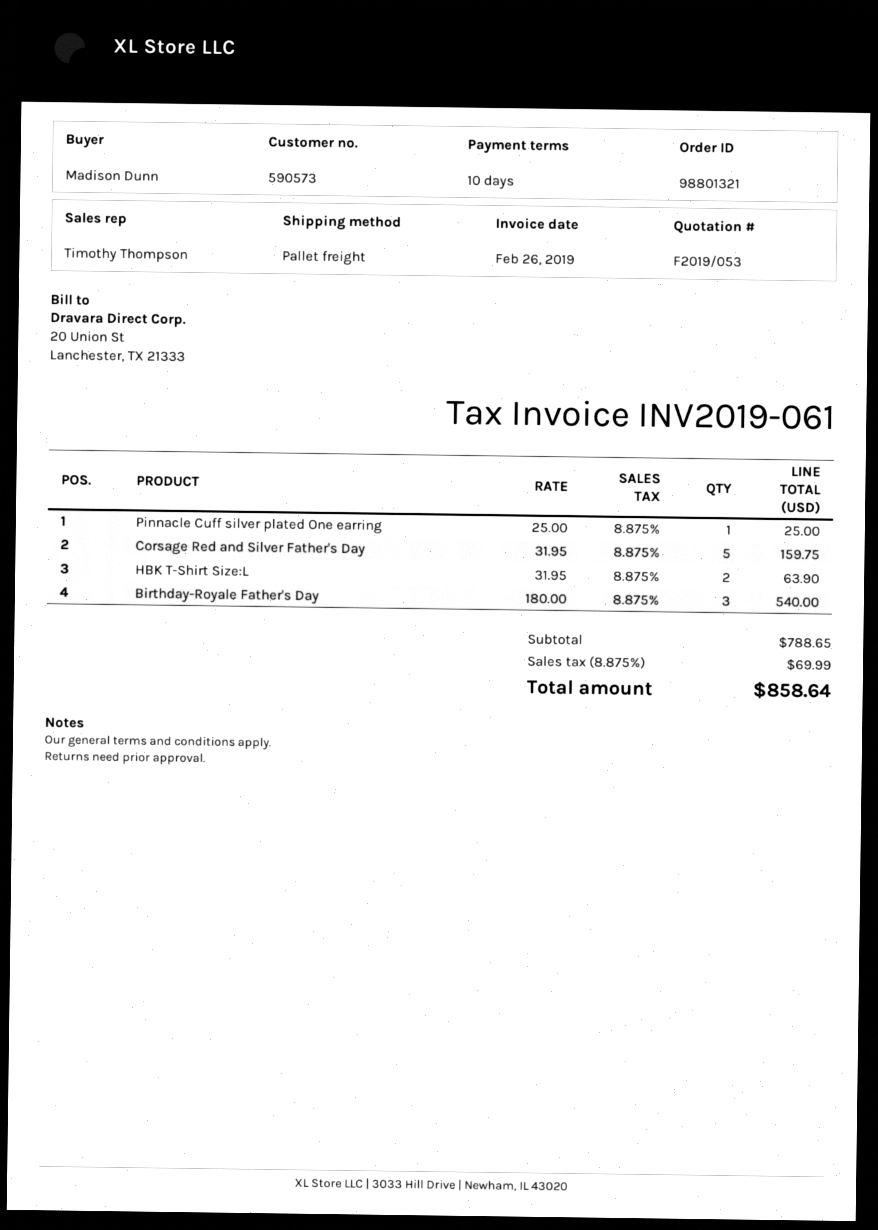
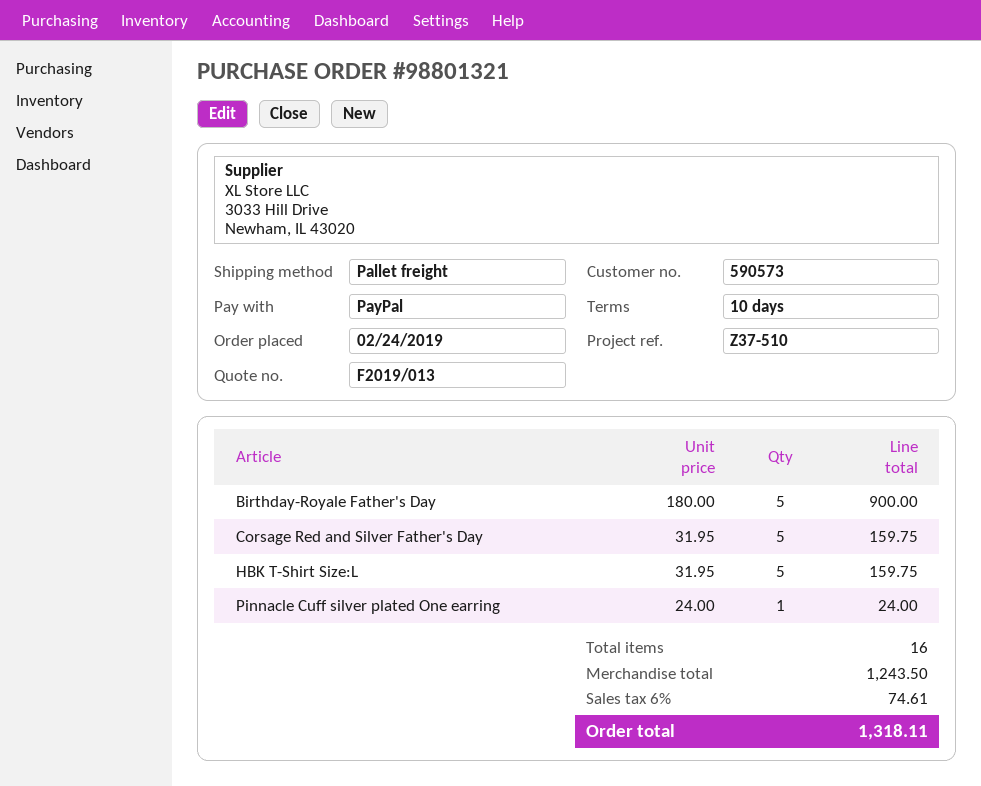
quote number: F2019/053 -> F2019/013
Pinnacle Cuff silver plated One earring: 1 x 25.00 = 25.00 -> 1 x 24.00 = 24.00
HBK T-Shirt Size:L: 2 x 31.95 = 63.90 -> 5 x 31.95 = 159.75
Birthday-Royale Father's Day: 3 x 180.00 = 540.00 -> 5 x 180.00 = 900.00
subtotal: 788.65 -> 1243.50
tax: 8.875% = 69.99 -> 6% = 74.61
total: 858.64 -> 1318.11

